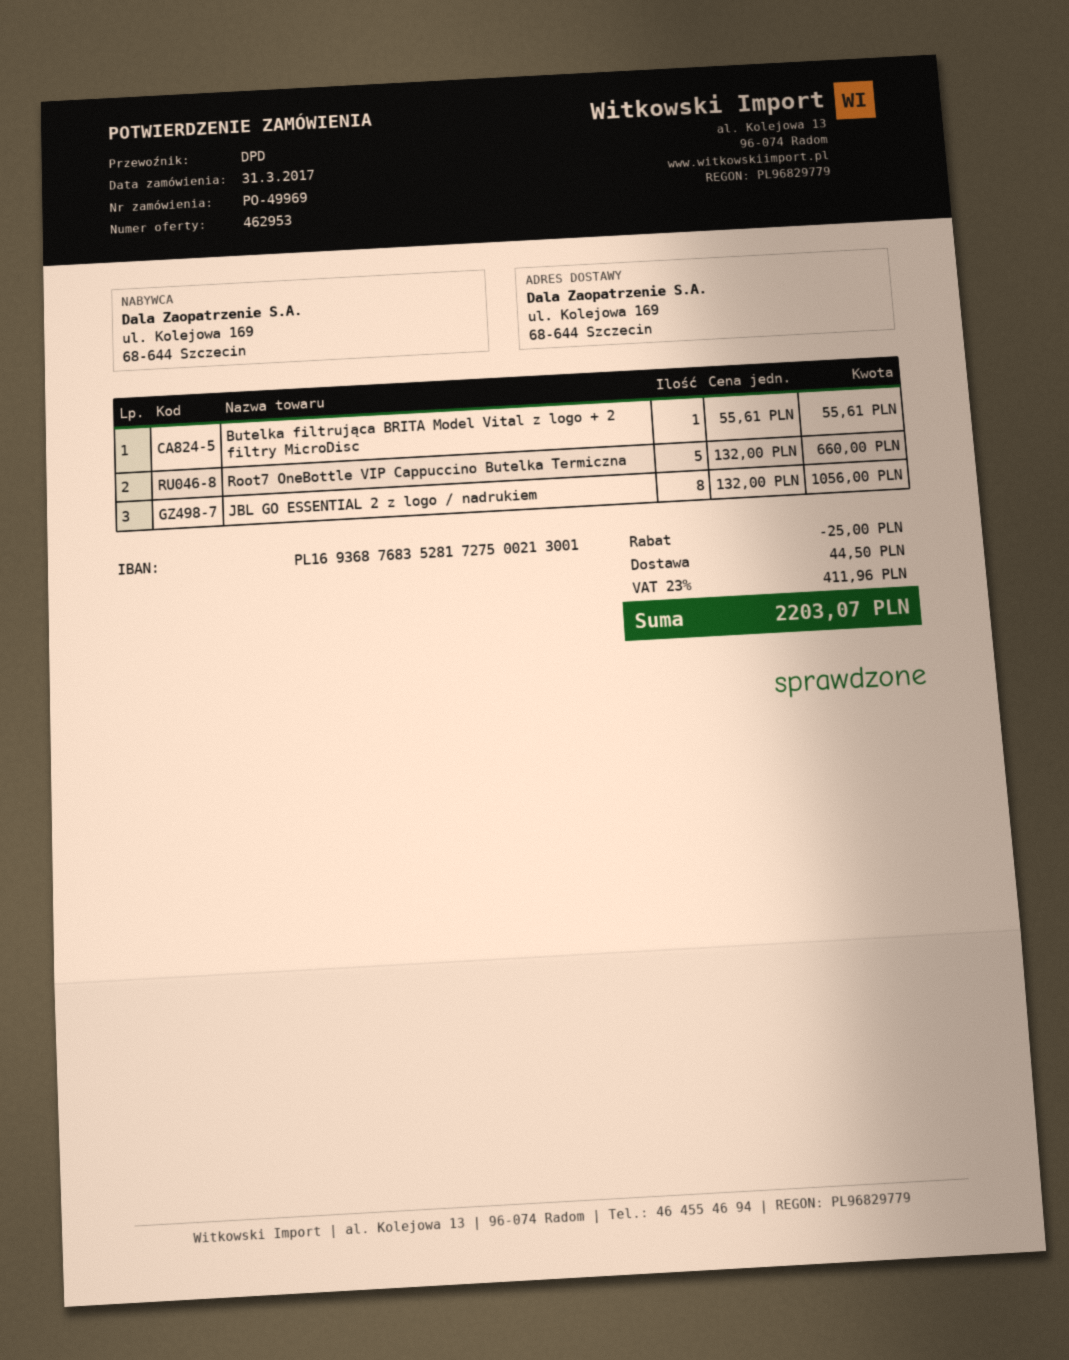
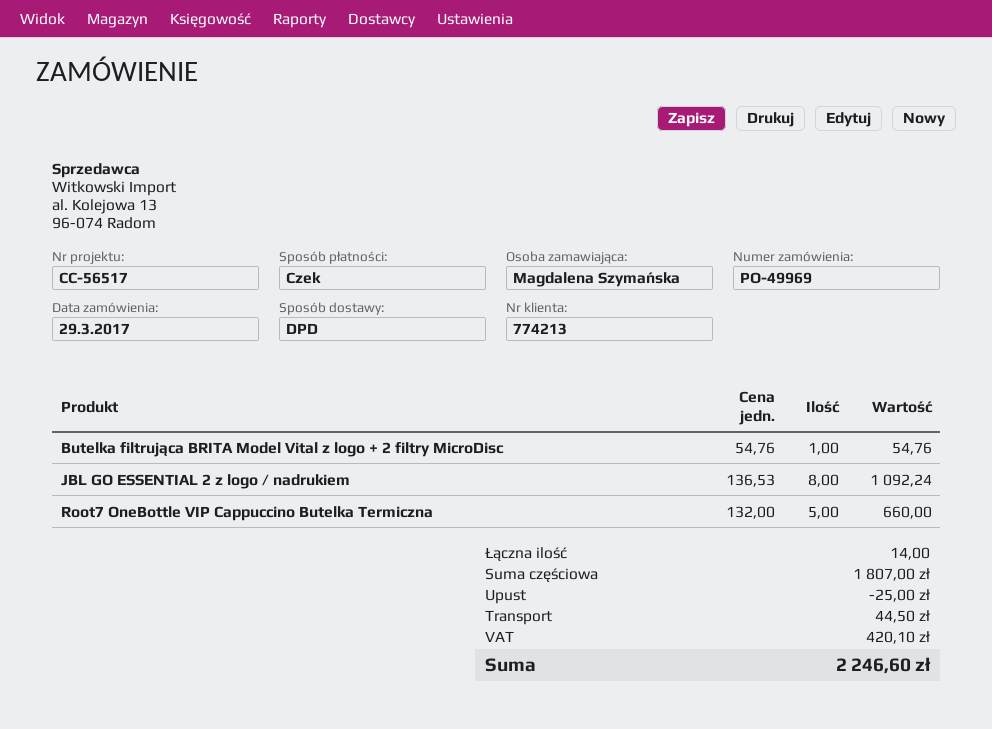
order date: 2017-03-31 -> 2017-03-29
Butelka filtrująca BRITA Model Vital z logo + 2 filtry MicroDisc: 1 x 55.61 = 55.61 -> 1 x 54.76 = 54.76
JBL GO ESSENTIAL 2 z logo / nadrukiem: 8 x 132.00 = 1056.00 -> 8 x 136.53 = 1092.24
tax: 411.96 -> 420.10
total: 2203.07 -> 2246.60

